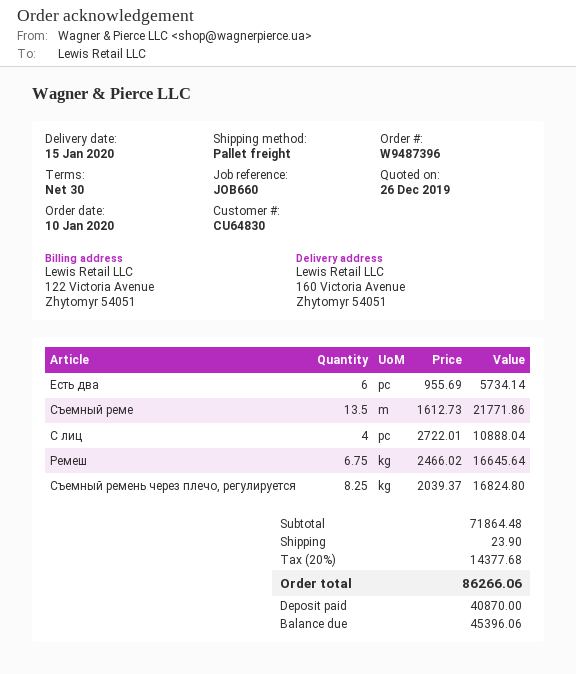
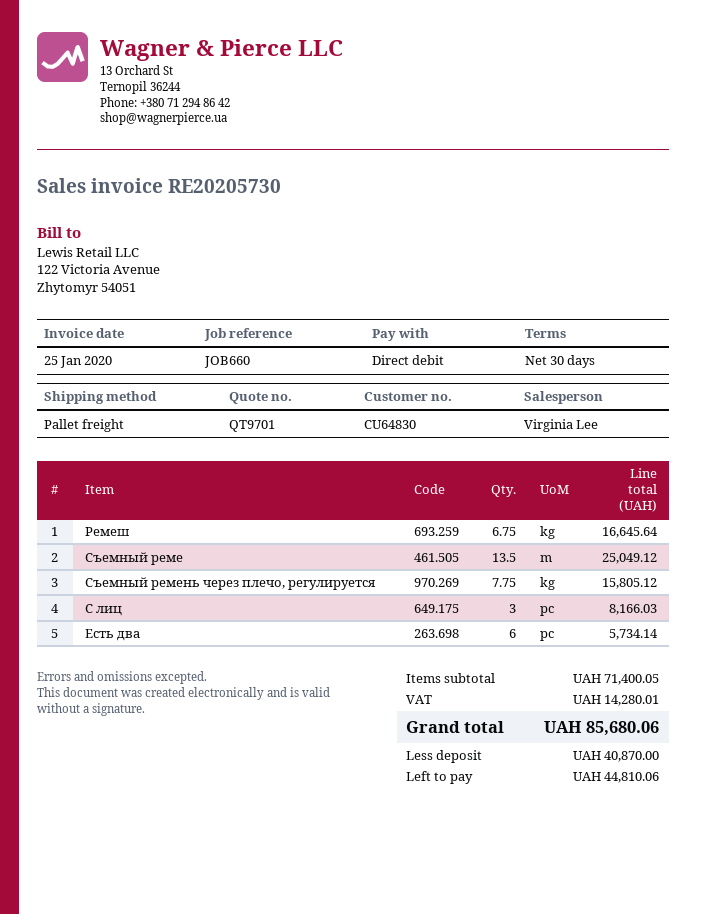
Съемный реме: 13.5 for 21771.86 -> 13.5 for 25049.12
С лиц: 4 for 10888.04 -> 3 for 8166.03
Съемный ремень через плечо, регулируется: 8.25 for 16824.80 -> 7.75 for 15805.12
subtotal: 71864.48 -> 71400.05
shipping: 23.90 -> none
tax: 14377.68 -> 14280.01
total: 86266.06 -> 85680.06
balance: 45396.06 -> 44810.06

